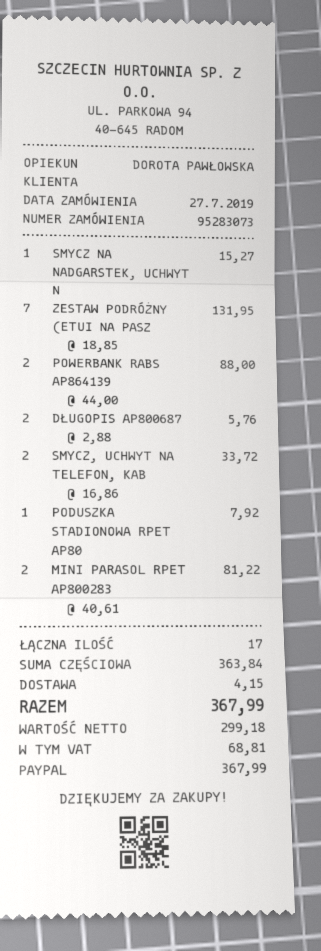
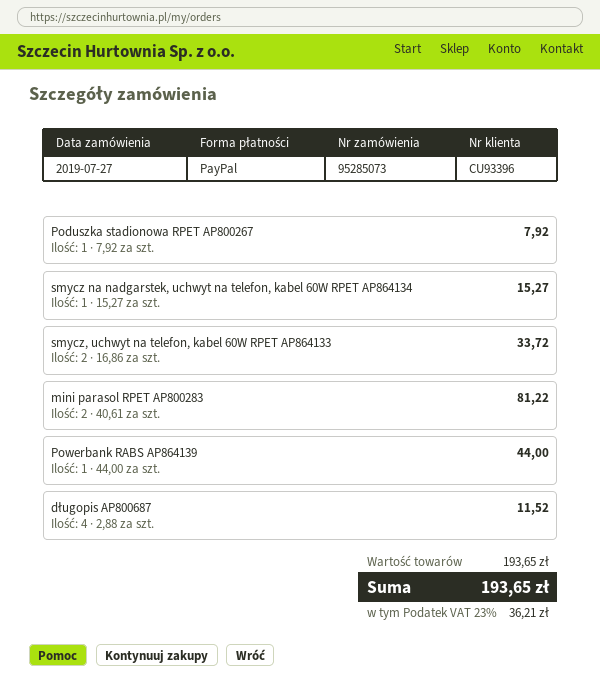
order number: 95283073 -> 95285073
ZESTAW PODRÓŻNY (ETUI NA PASZ: 7 x 18.85 = 131.95 -> none
POWERBANK RABS AP864139: 2 x 44.00 = 88.00 -> 1 x 44.00 = 44.00
DŁUGOPIS AP800687: 2 x 2.88 = 5.76 -> 4 x 2.88 = 11.52
subtotal: 363.84 -> 193.65
shipping: 4.15 -> none
tax: 68.81 -> 36.21
total: 367.99 -> 193.65

